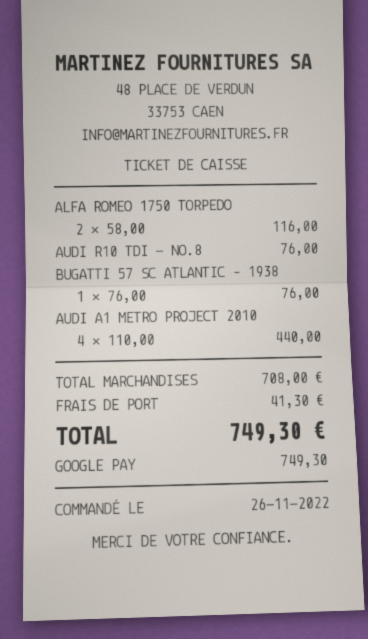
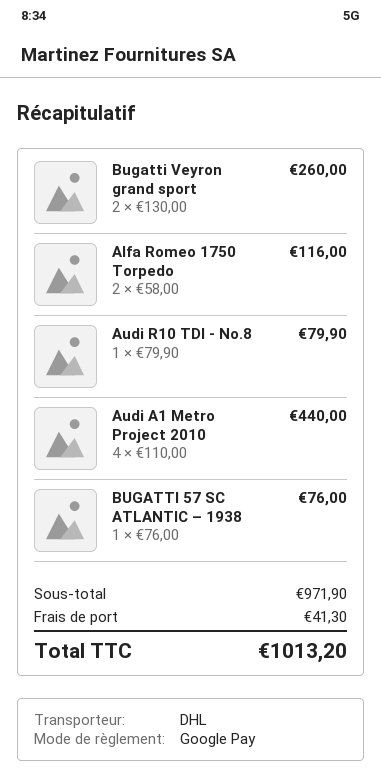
AUDI R10 TDI - NO.8: 1 x 76.00 = 76.00 -> 1 x 79.90 = 79.90
Bugatti Veyron grand sport: none -> 2 x 130.00 = 260.00
subtotal: 708.00 -> 971.90
total: 749.30 -> 1013.20

